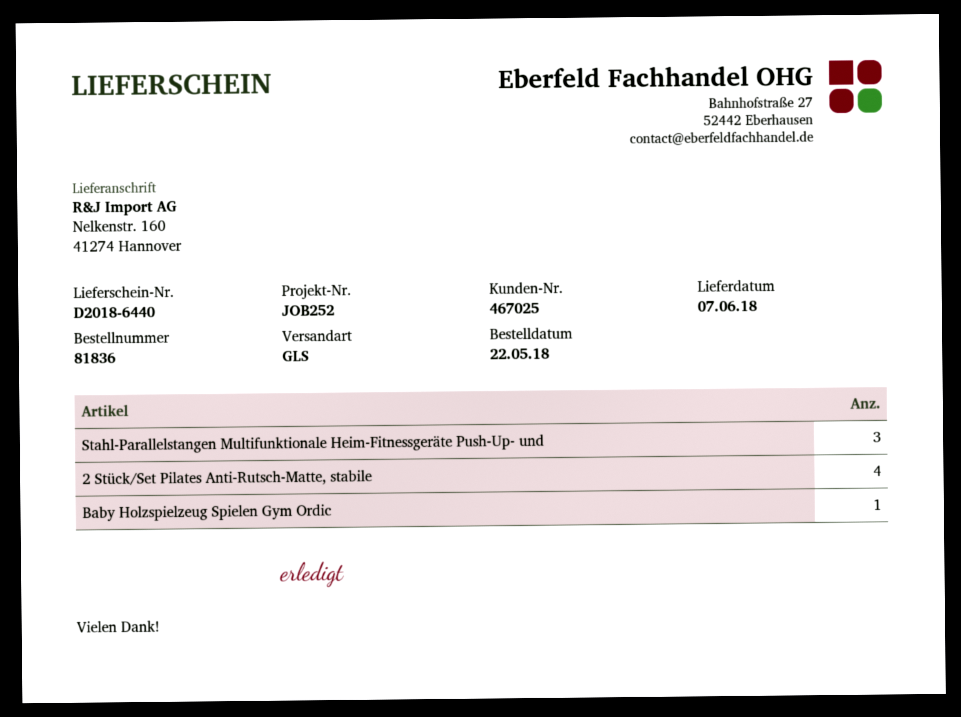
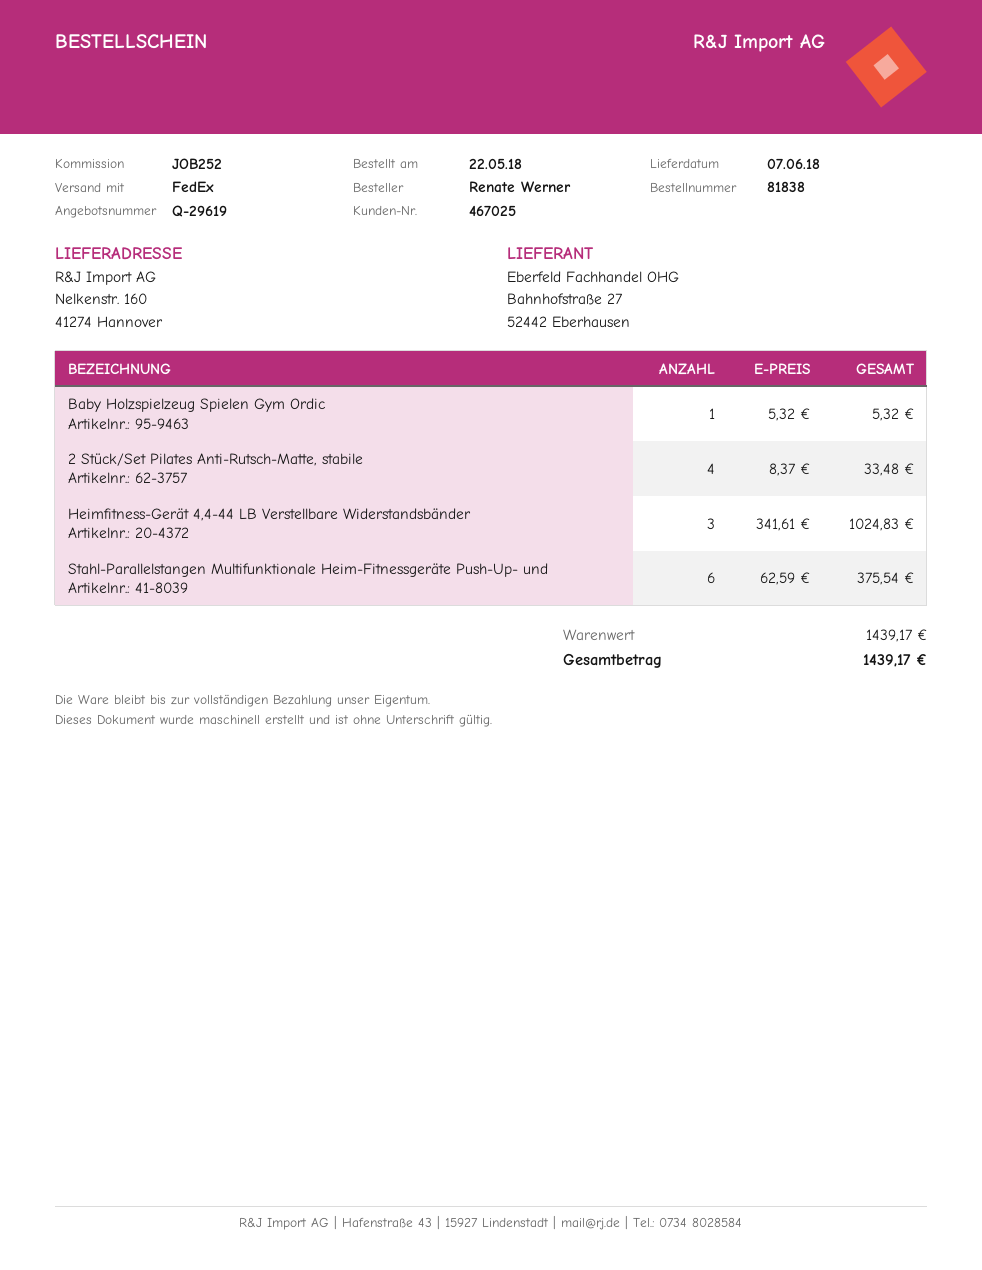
order number: 81836 -> 81838
shipping method: GLS -> FedEx
Stahl-Parallelstangen Multifunktionale Heim-Fitnessgeräte Push-Up- und: 3 -> 6
Heimfitness-Gerät 4,4-44 LB Verstellbare Widerstandsbänder: none -> 3

